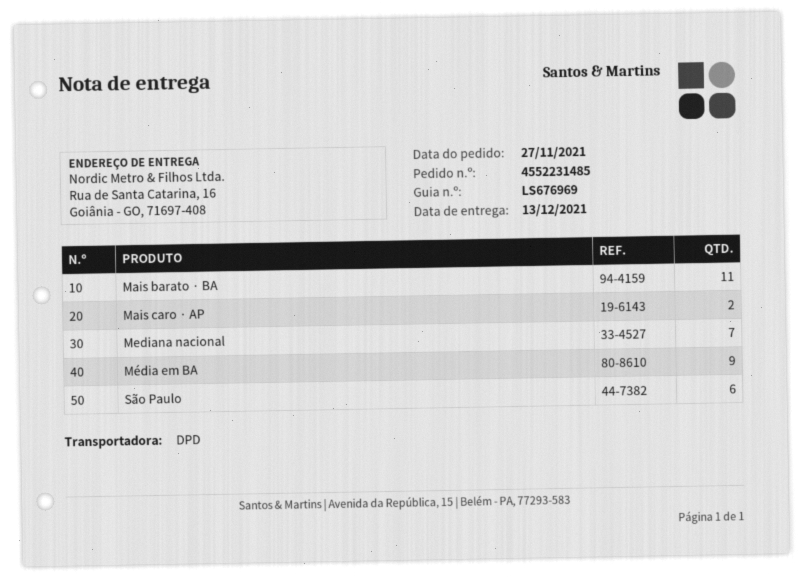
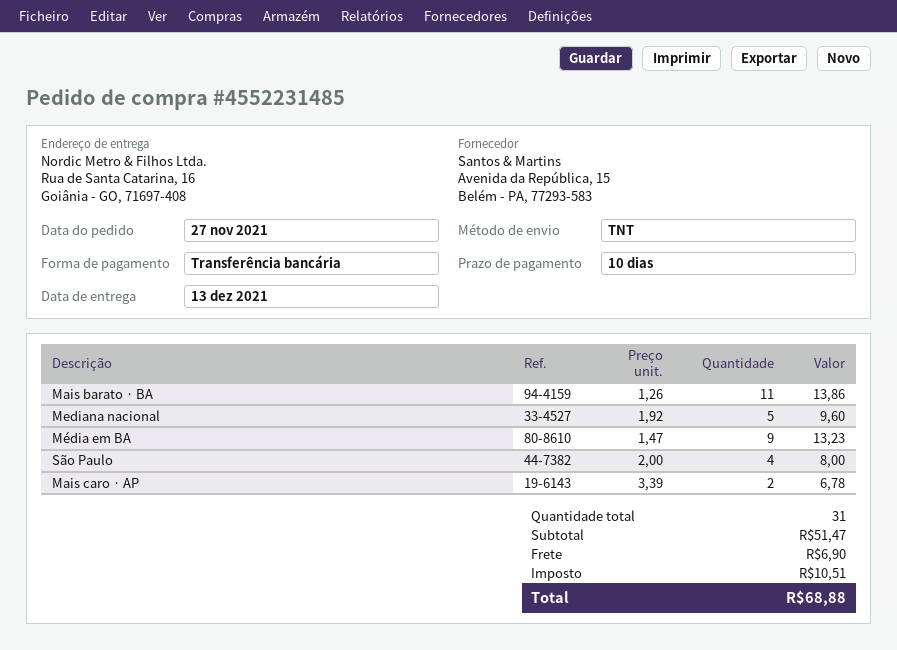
shipping method: DPD -> TNT
Mediana nacional: 7 -> 5
São Paulo: 6 -> 4

